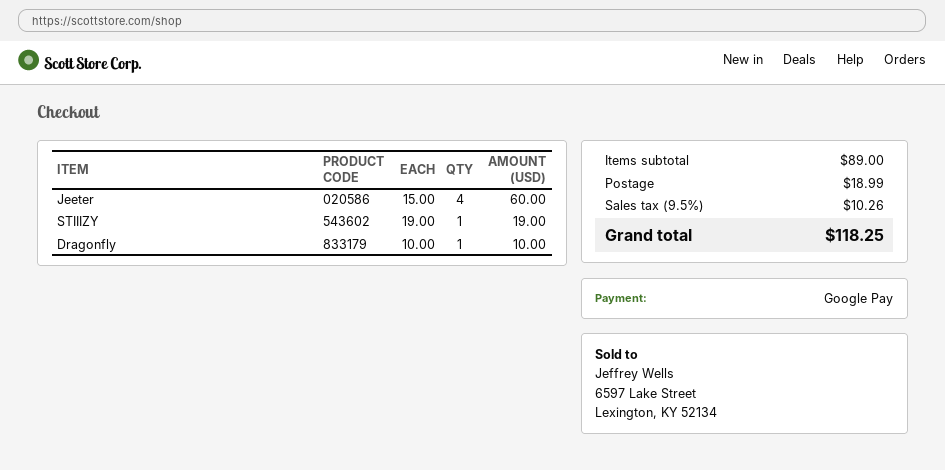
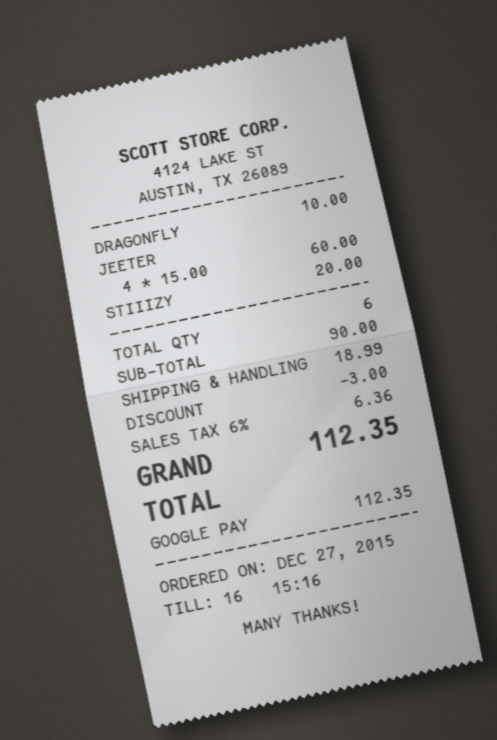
STIIIZY: 1 x 19.00 = 19.00 -> 1 x 20.00 = 20.00
subtotal: 89.00 -> 90.00
discount: none -> 3.00
tax: 9.5% = 10.26 -> 6% = 6.36
total: 118.25 -> 112.35

